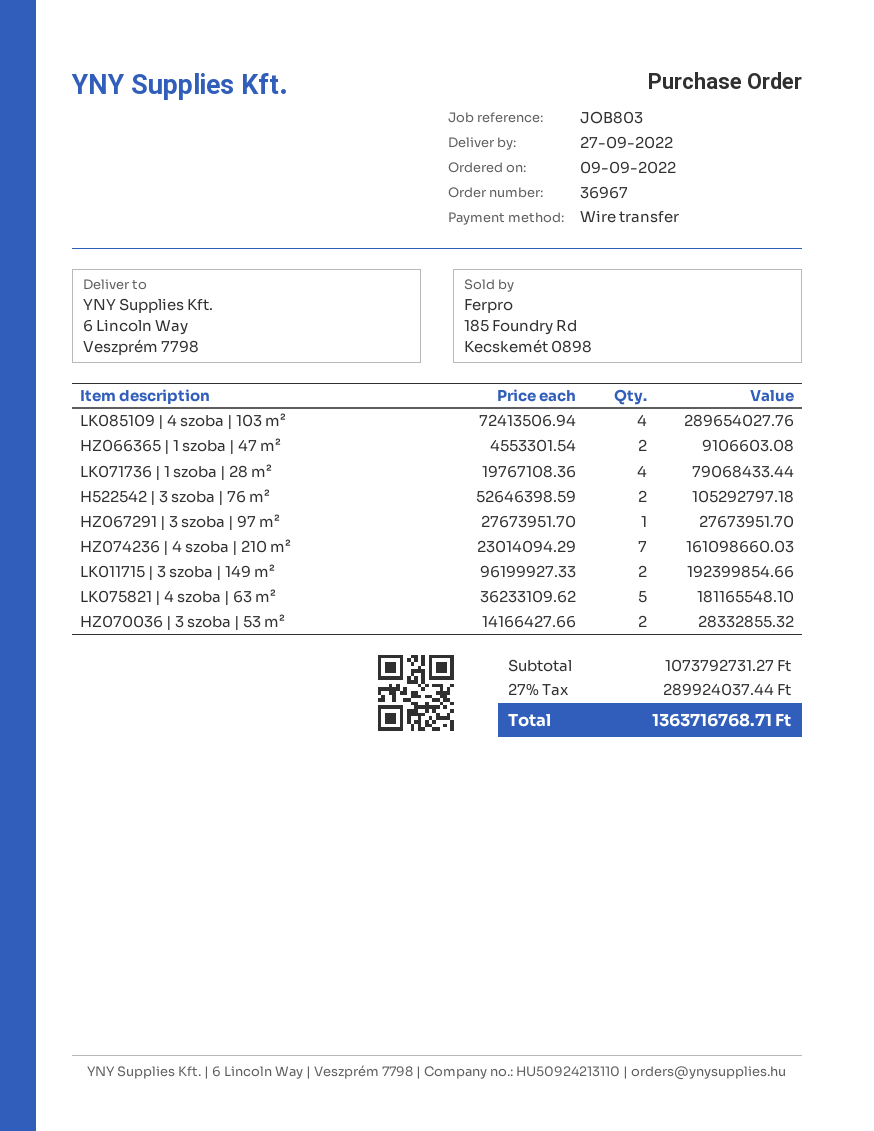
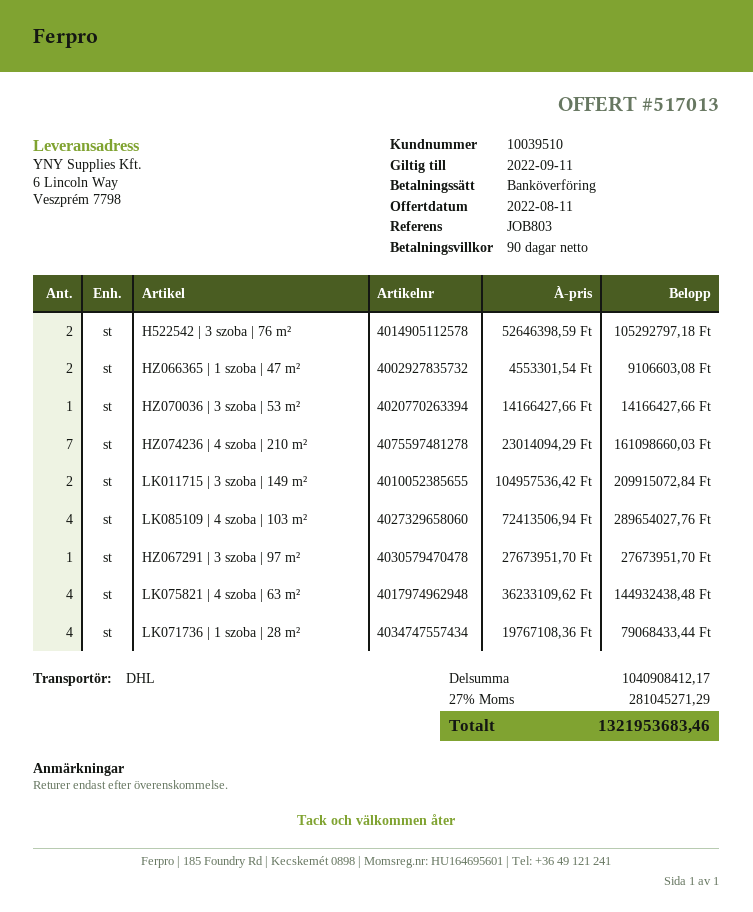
LK011715 | 3 szoba | 149 m²: 2 x 96199927.33 = 192399854.66 -> 2 x 104957536.42 = 209915072.84
LK075821 | 4 szoba | 63 m²: 5 x 36233109.62 = 181165548.10 -> 4 x 36233109.62 = 144932438.48
HZ070036 | 3 szoba | 53 m²: 2 x 14166427.66 = 28332855.32 -> 1 x 14166427.66 = 14166427.66
subtotal: 1073792731.27 -> 1040908412.17
tax: 27% = 289924037.44 -> 27% = 281045271.29
total: 1363716768.71 -> 1321953683.46

